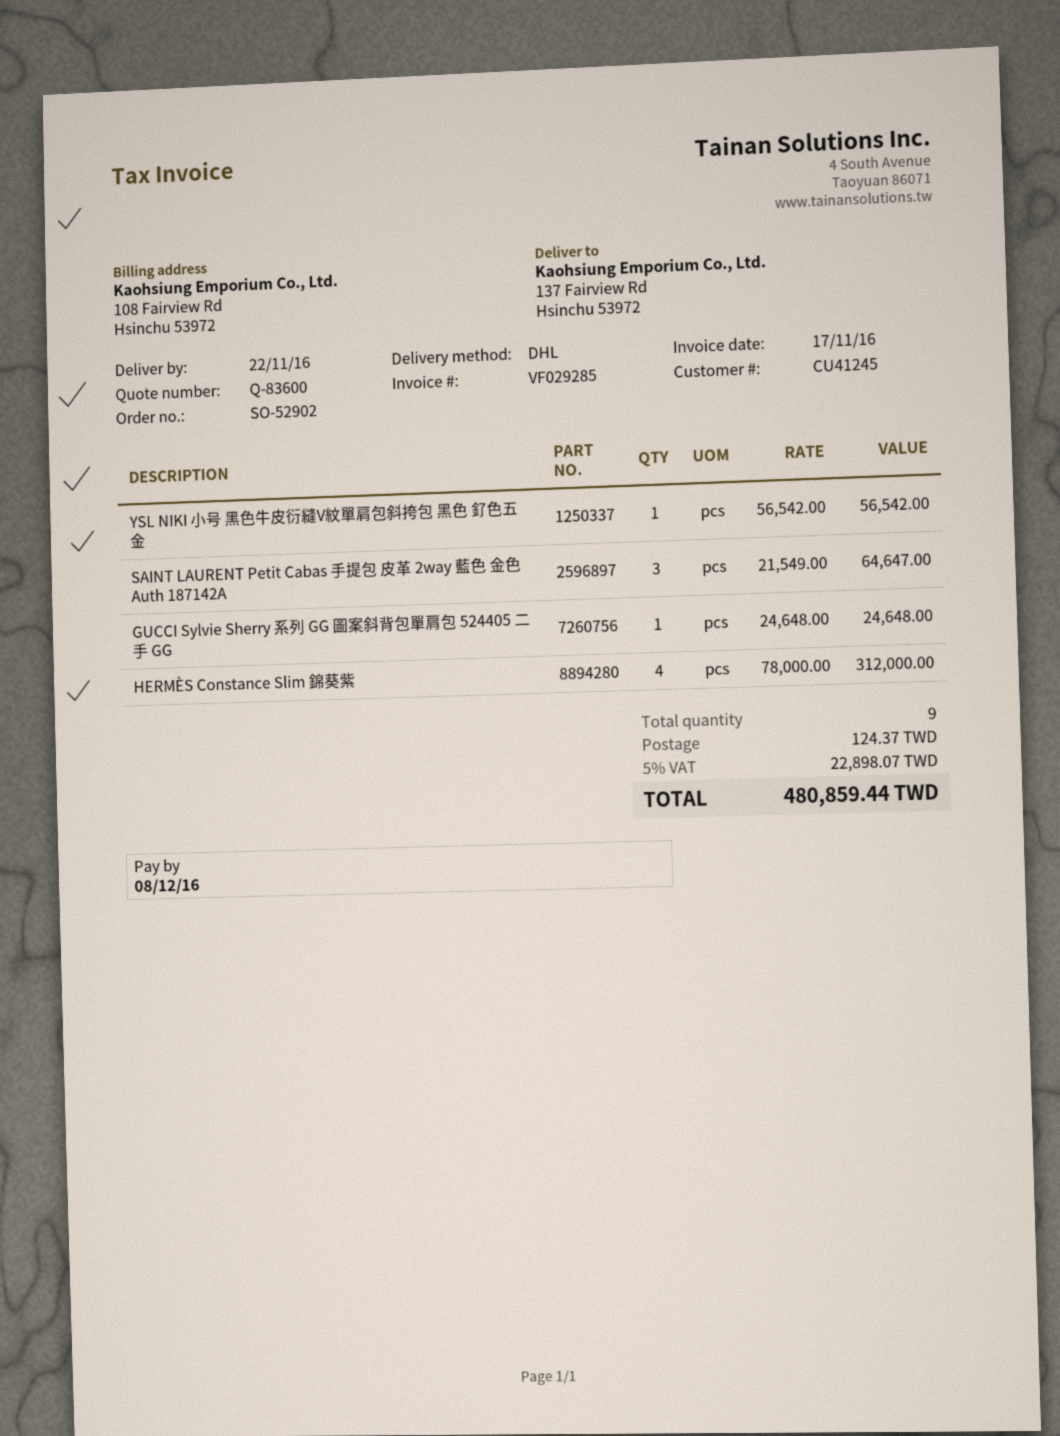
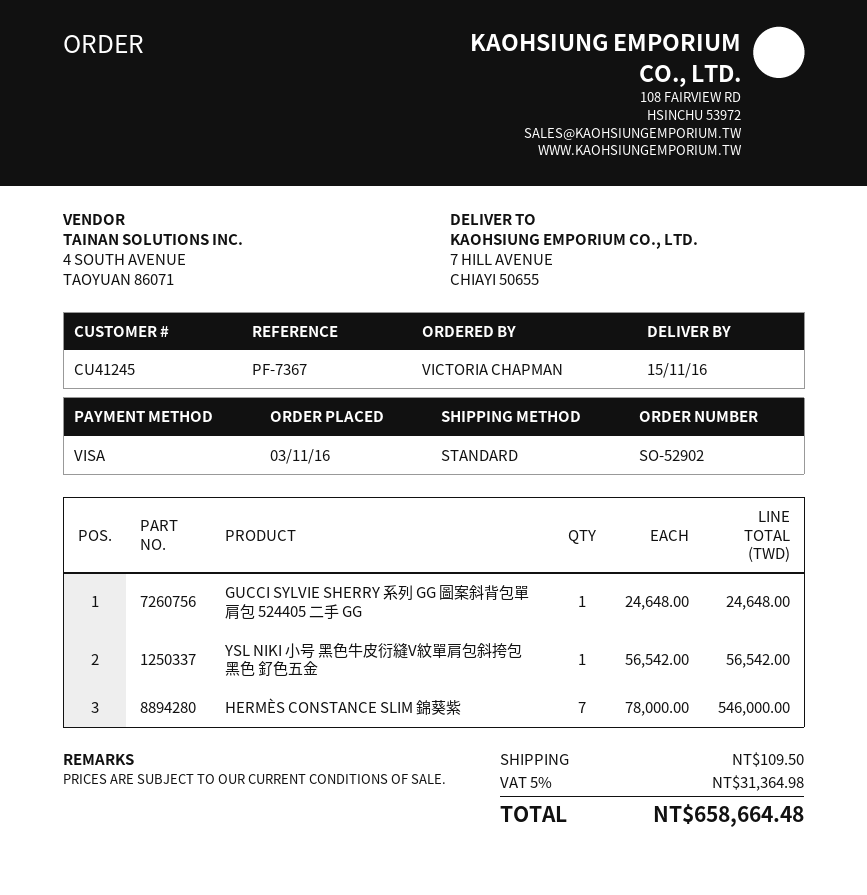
delivery date: 2016-11-22 -> 2016-11-15
shipping method: DHL -> standard
ship to: 137 Fairview Rd, Hsinchu 53972 -> 7 HILL AVENUE, CHIAYI 50655
SAINT LAURENT Petit Cabas 手提包 皮革 2way 藍色 金色 Auth 187142A: 3 x 21549.00 = 64647.00 -> none
HERMÈS Constance Slim 錦葵紫: 4 x 78000.00 = 312000.00 -> 7 x 78000.00 = 546000.00
shipping: 124.37 -> 109.50
tax: 5% = 22898.07 -> 5% = 31364.98
total: 480859.44 -> 658664.48

